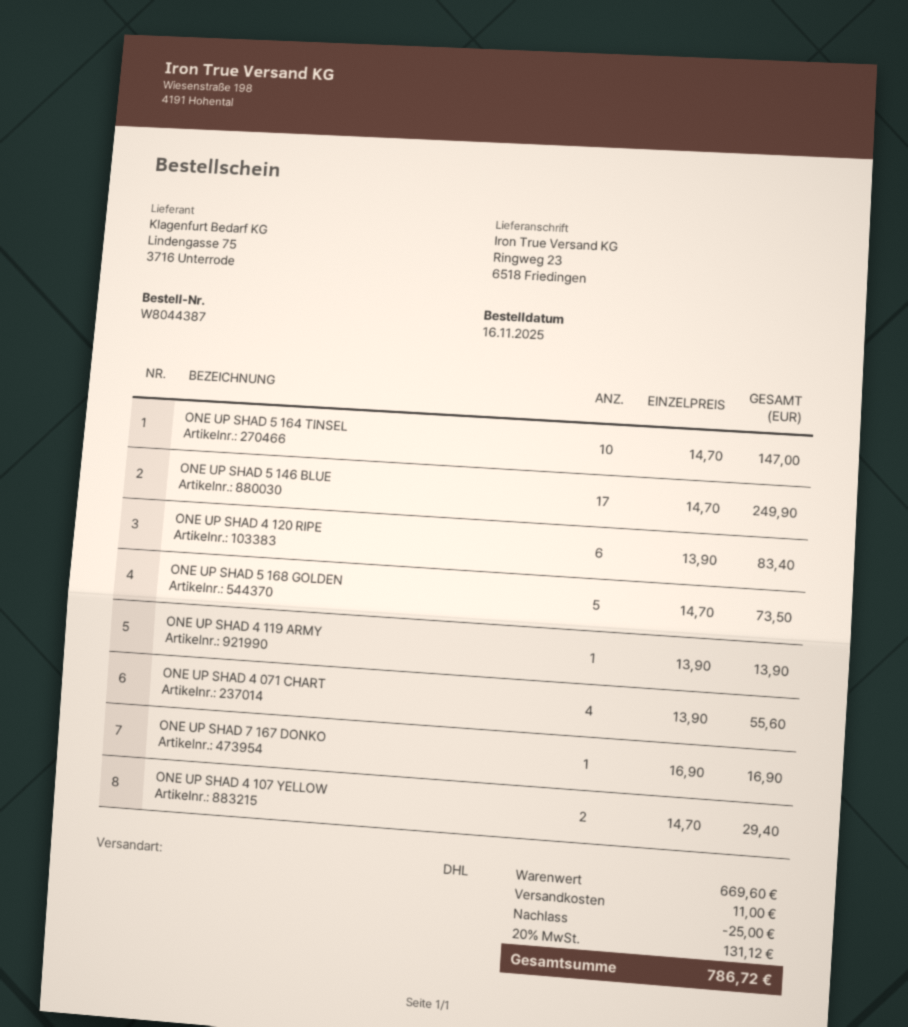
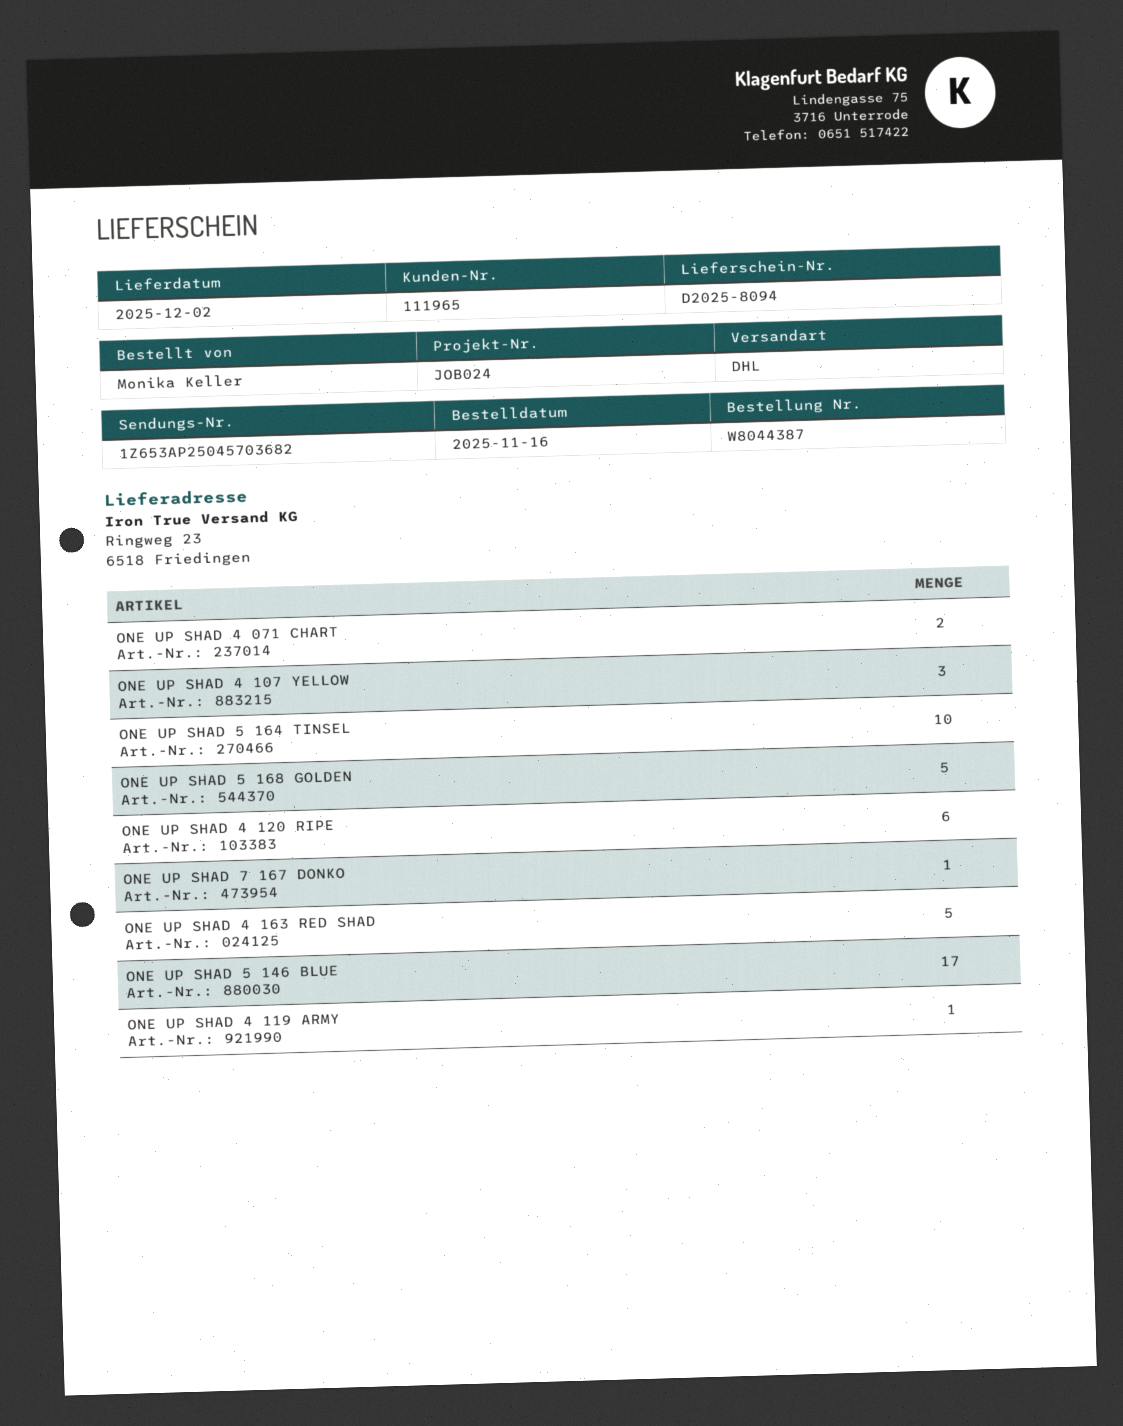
ONE UP SHAD 4 071 CHART: 4 -> 2
ONE UP SHAD 4 107 YELLOW: 2 -> 3
ONE UP SHAD 4 163 RED SHAD: none -> 5

